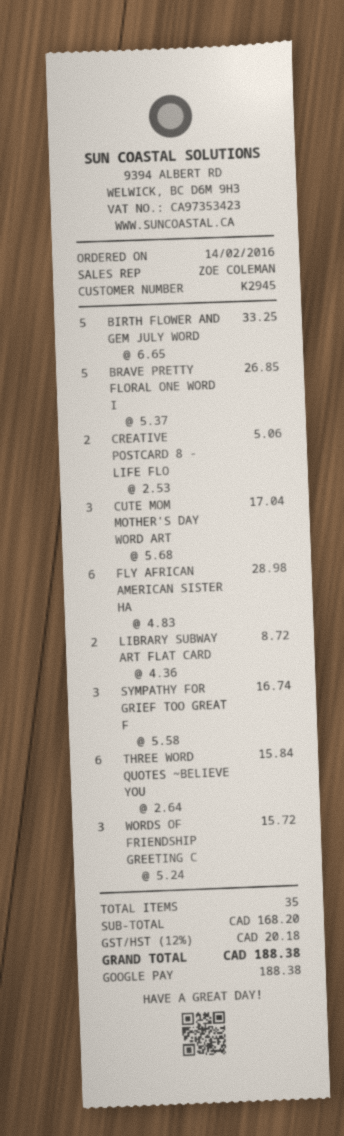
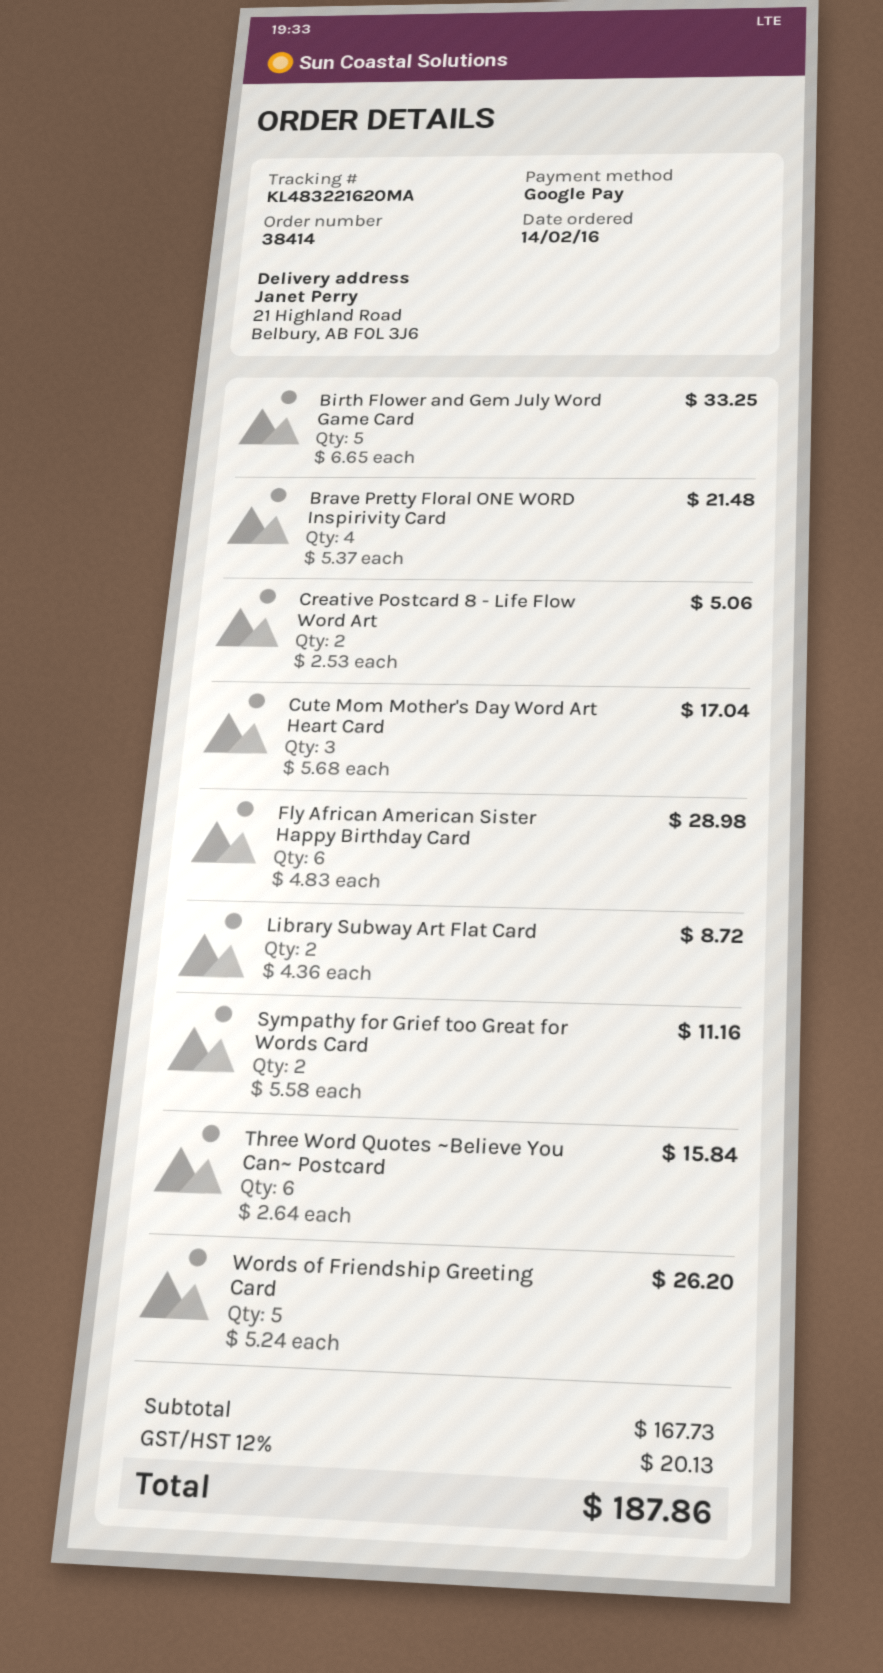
BRAVE PRETTY FLORAL ONE WORD I: 5 x 5.37 = 26.85 -> 4 x 5.37 = 21.48
SYMPATHY FOR GRIEF TOO GREAT F: 3 x 5.58 = 16.74 -> 2 x 5.58 = 11.16
WORDS OF FRIENDSHIP GREETING C: 3 x 5.24 = 15.72 -> 5 x 5.24 = 26.20
subtotal: 168.20 -> 167.73
tax: 12% = 20.18 -> 12% = 20.13
total: 188.38 -> 187.86

